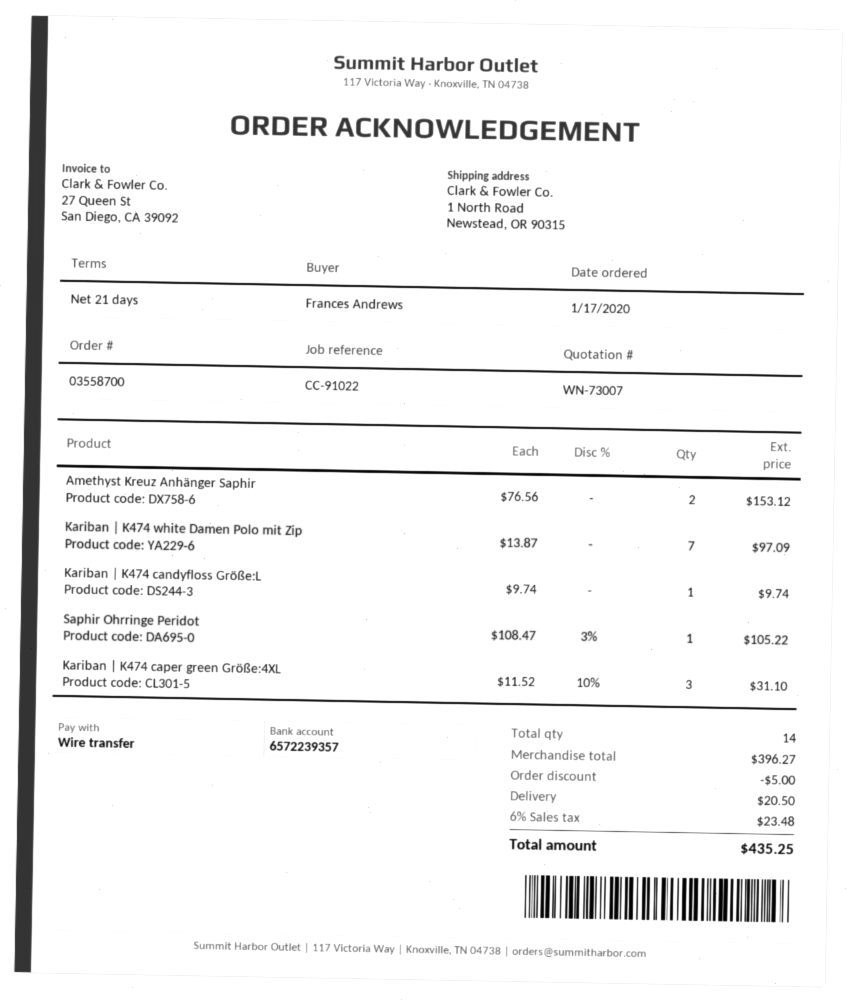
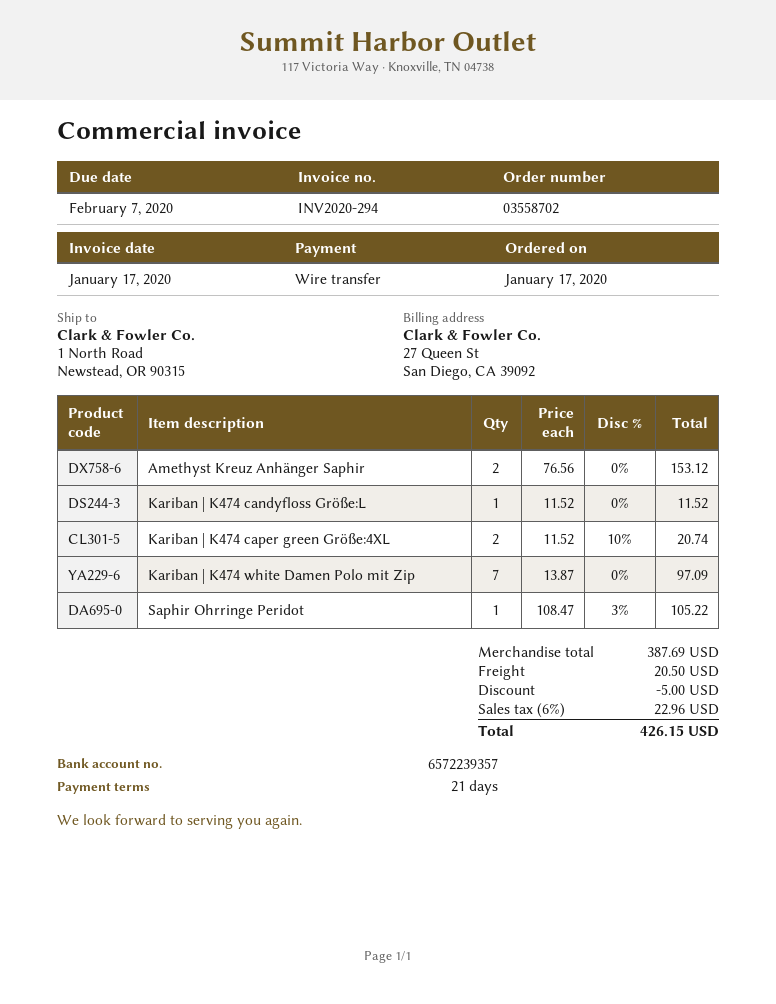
order number: 03558700 -> 03558702
Kariban | K474 candyfloss Größe:L: 1 x 9.74 = 9.74 -> 1 x 11.52 = 11.52
Kariban | K474 caper green Größe:4XL: 3 x 11.52 - 10% = 31.10 -> 2 x 11.52 - 10% = 20.74
subtotal: 396.27 -> 387.69
tax: 6% = 23.48 -> 6% = 22.96
total: 435.25 -> 426.15

